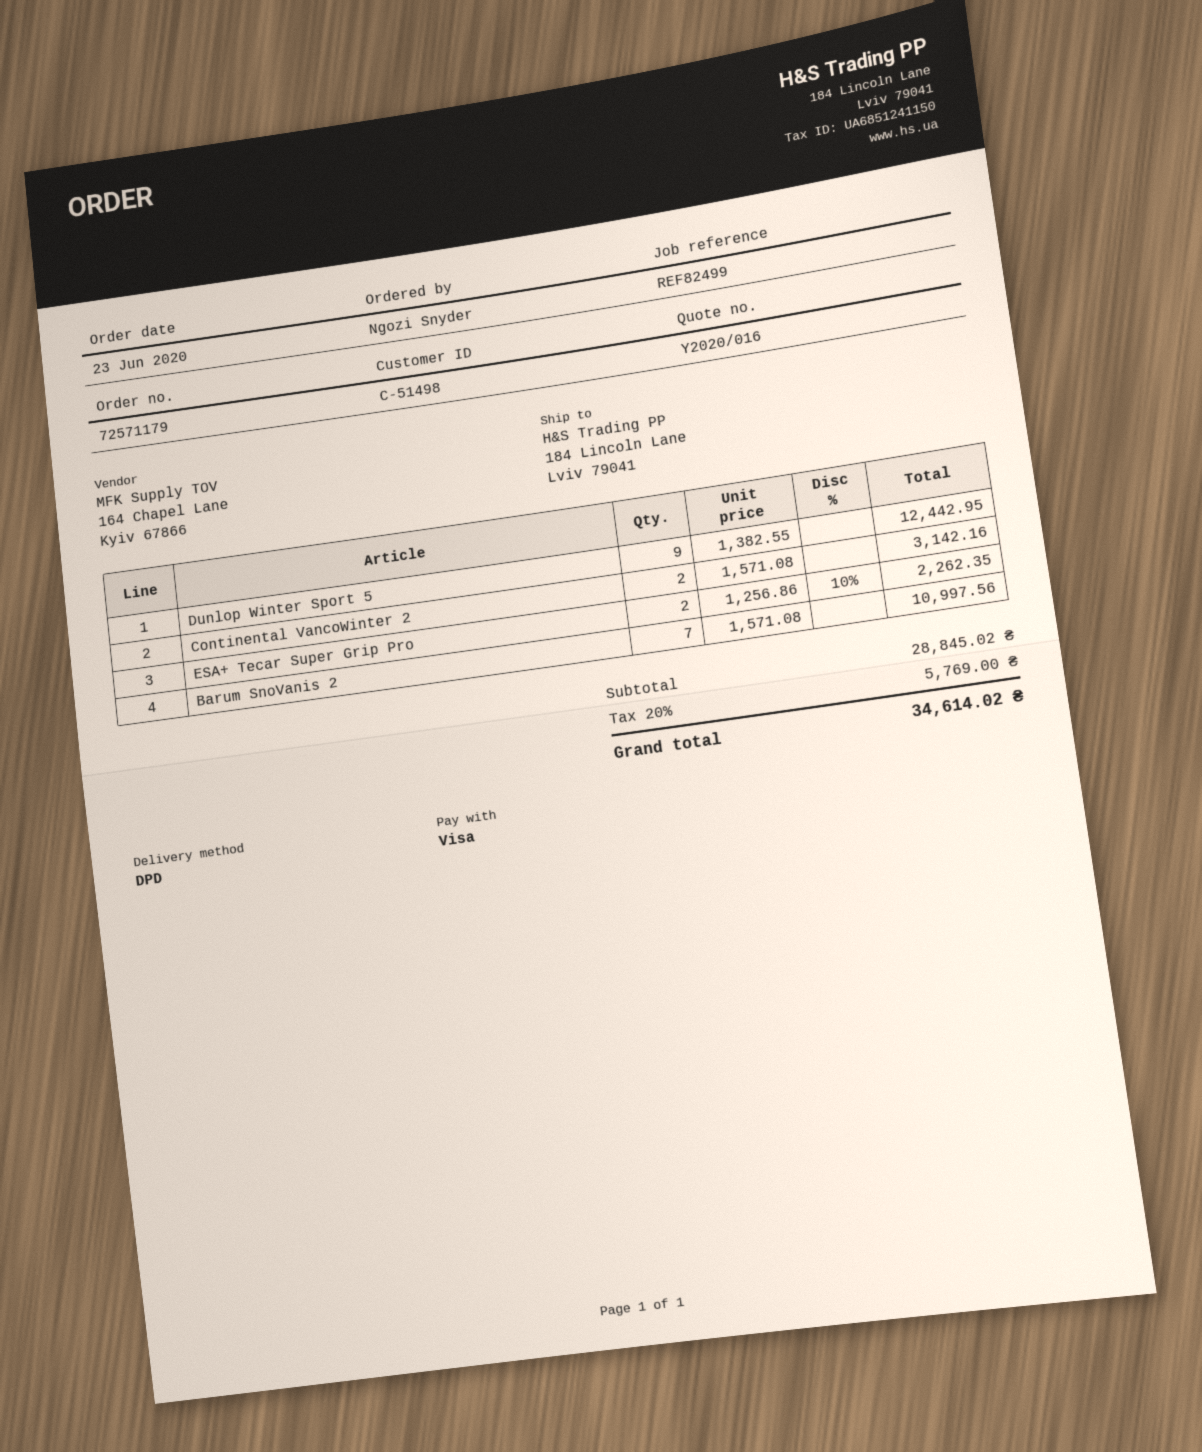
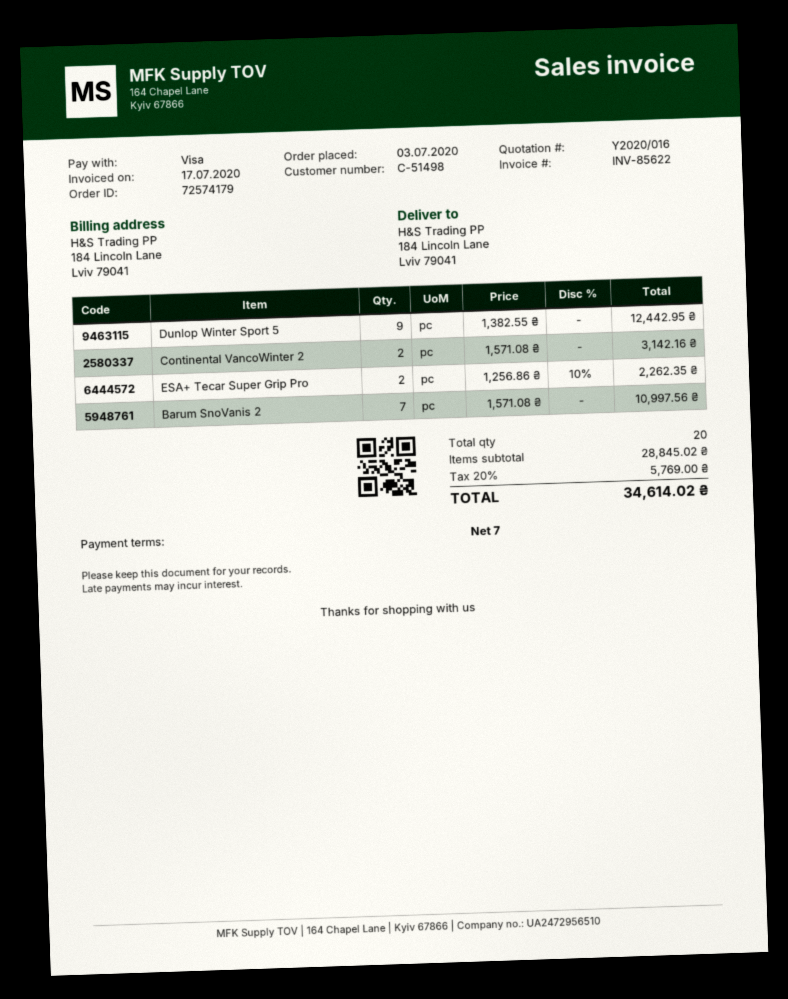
order number: 72571179 -> 72574179
order date: 2020-06-23 -> 2020-07-03

